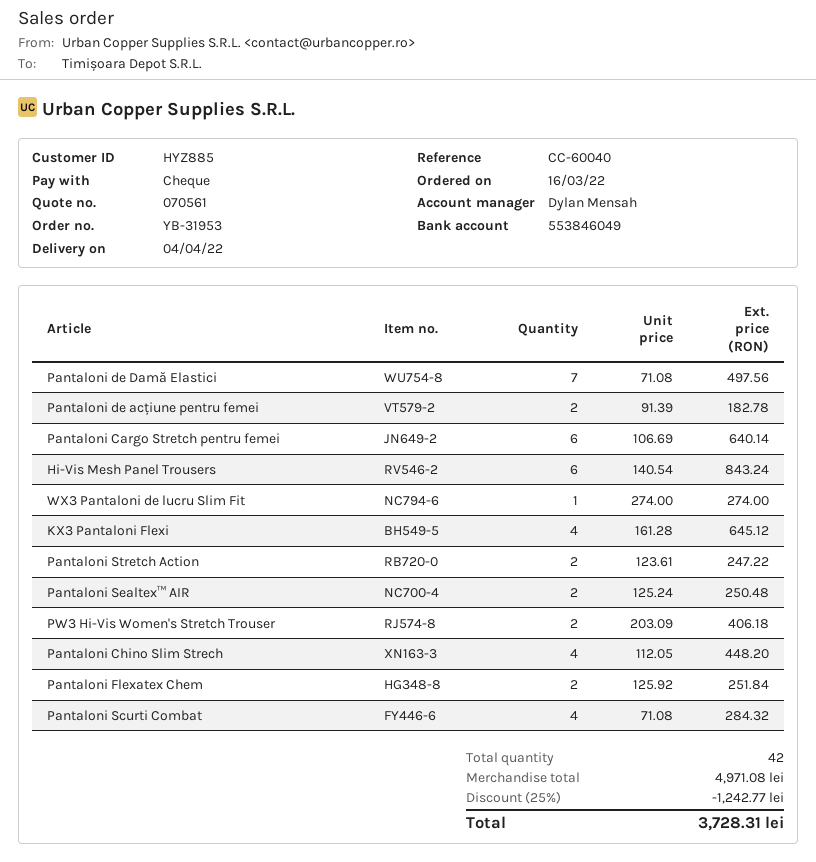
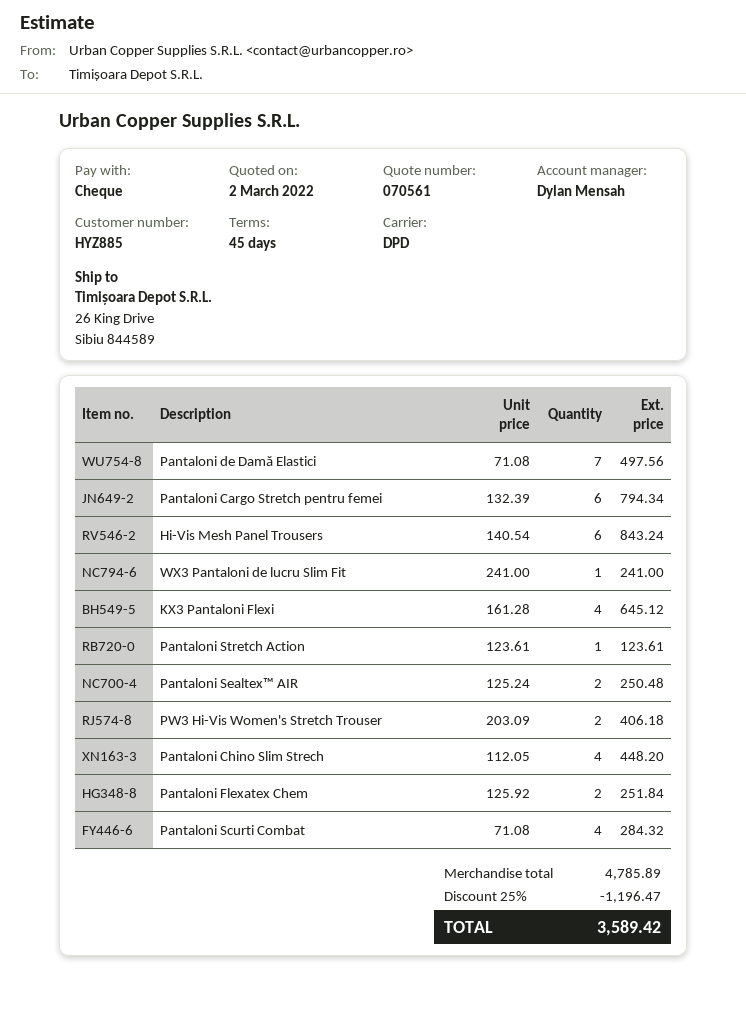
Pantaloni de acțiune pentru femei: 2 x 91.39 = 182.78 -> none
Pantaloni Cargo Stretch pentru femei: 6 x 106.69 = 640.14 -> 6 x 132.39 = 794.34
WX3 Pantaloni de lucru Slim Fit: 1 x 274.00 = 274.00 -> 1 x 241.00 = 241.00
Pantaloni Stretch Action: 2 x 123.61 = 247.22 -> 1 x 123.61 = 123.61
subtotal: 4971.08 -> 4785.89
discount: 25% = 1242.77 -> 25% = 1196.47
total: 3728.31 -> 3589.42

